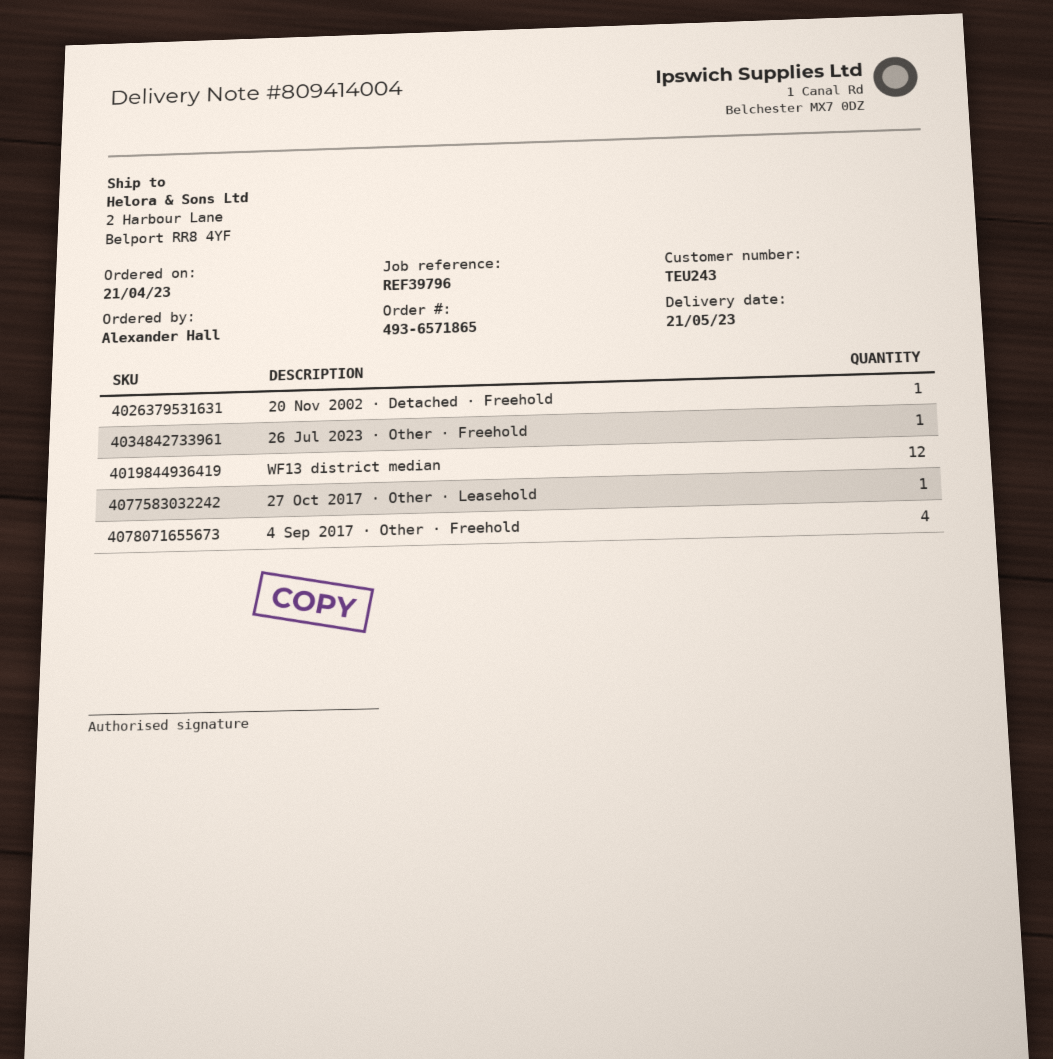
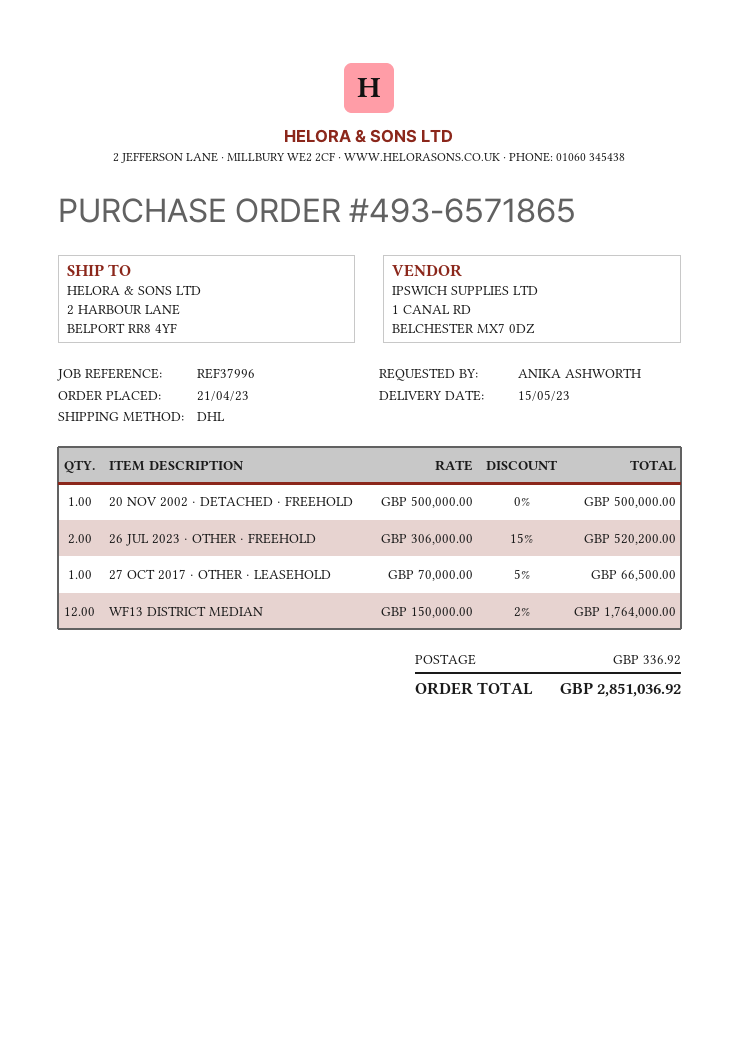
delivery date: 2023-05-21 -> 2023-05-15
reference: REF39796 -> REF37996
ordered by: Alexander Hall -> ANIKA ASHWORTH
26 Jul 2023 · Other · Freehold: 1 -> 2
4 Sep 2017 · Other · Freehold: 4 -> none

